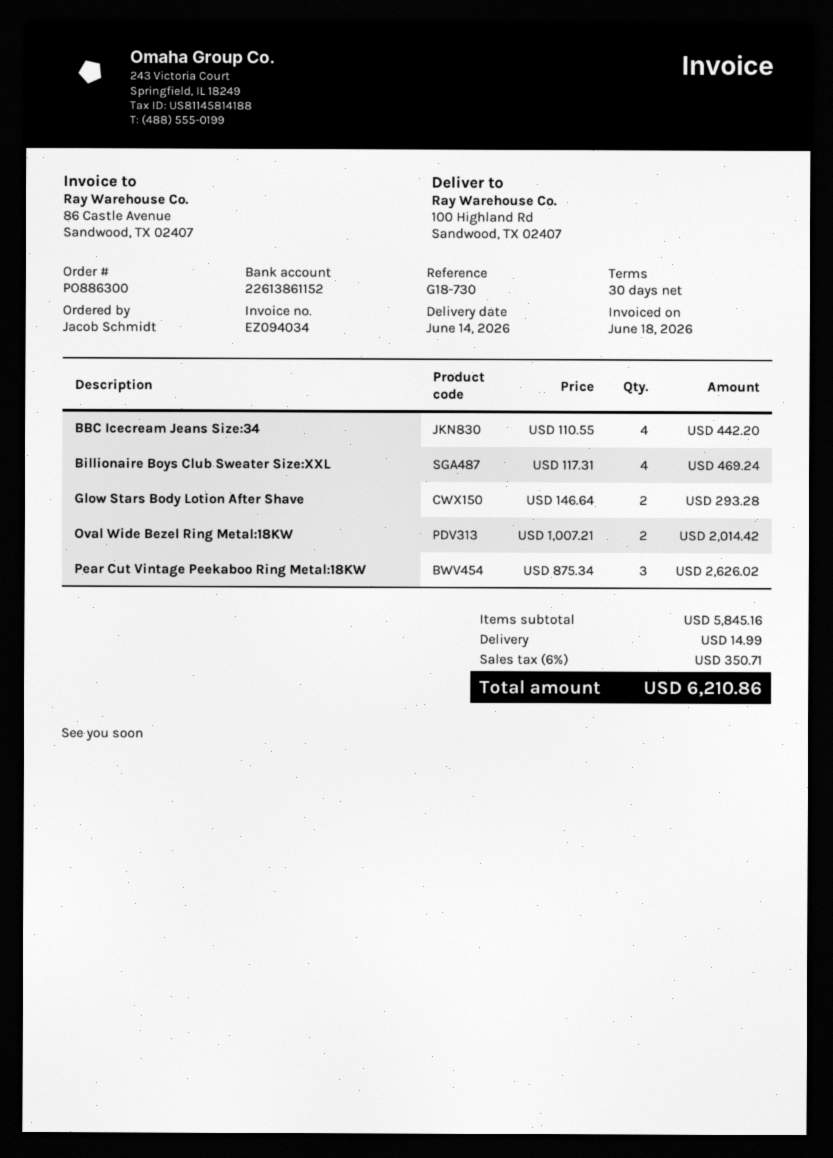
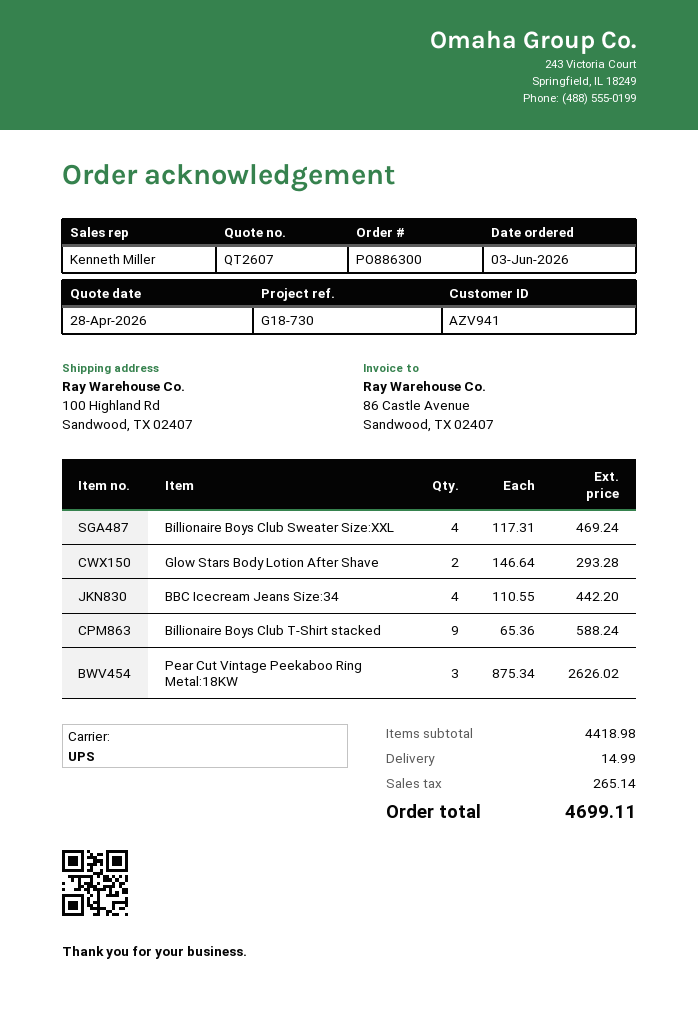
Oval Wide Bezel Ring Metal:18KW: 2 x 1007.21 = 2014.42 -> none
Billionaire Boys Club T-Shirt stacked: none -> 9 x 65.36 = 588.24
subtotal: 5845.16 -> 4418.98
tax: 350.71 -> 265.14
total: 6210.86 -> 4699.11

